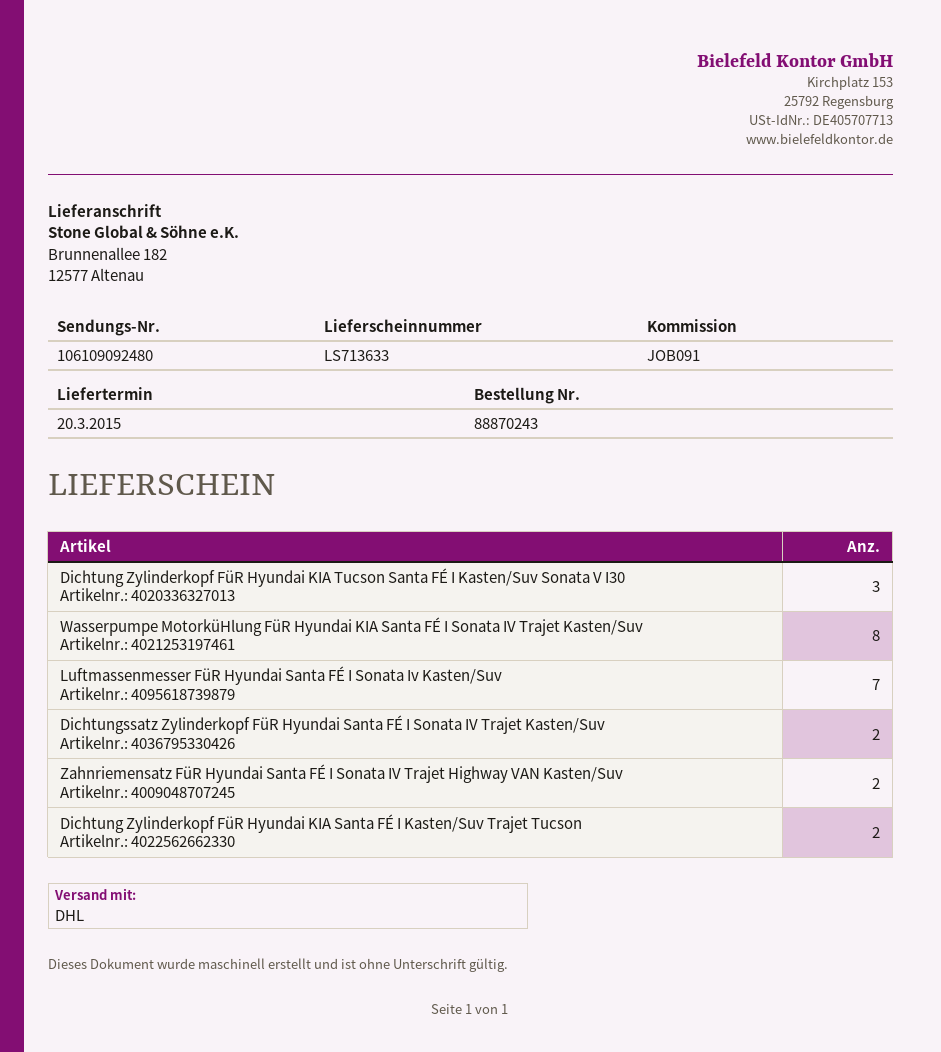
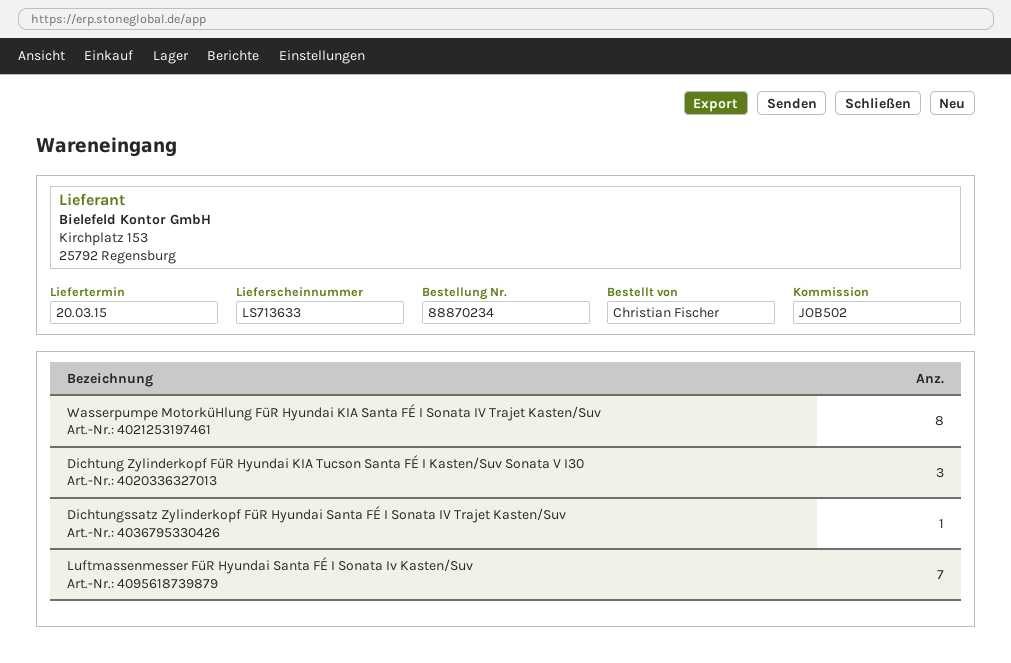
order number: 88870243 -> 88870234
reference: JOB091 -> JOB502
Dichtungssatz Zylinderkopf FüR Hyundai Santa FÉ I Sonata IV Trajet Kasten/Suv: 2 -> 1
Zahnriemensatz FüR Hyundai Santa FÉ I Sonata IV Trajet Highway VAN Kasten/Suv: 2 -> none
Dichtung Zylinderkopf FüR Hyundai KIA Santa FÉ I Kasten/Suv Trajet Tucson: 2 -> none

